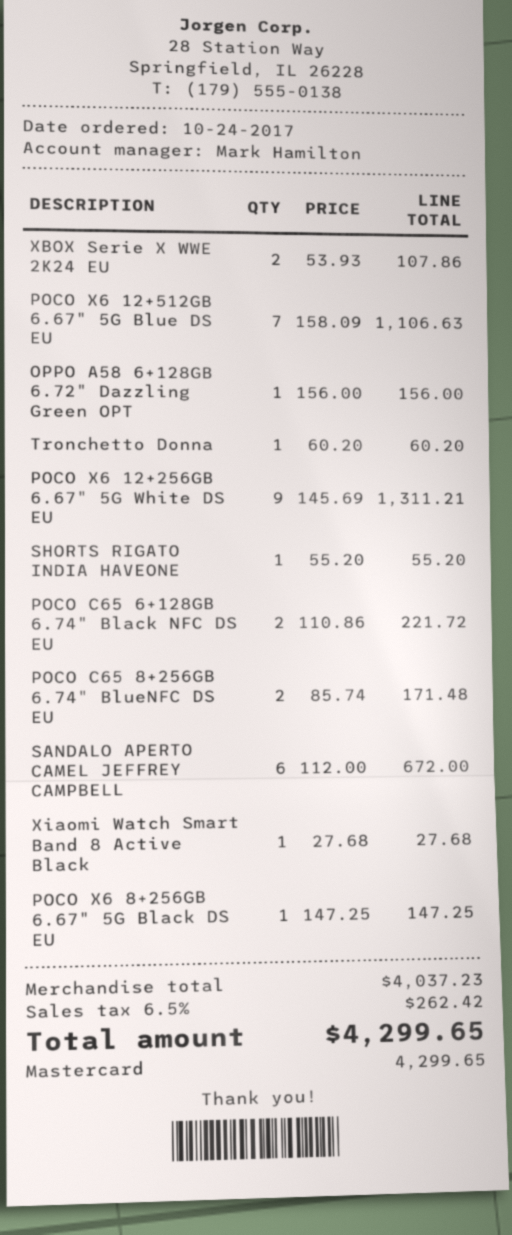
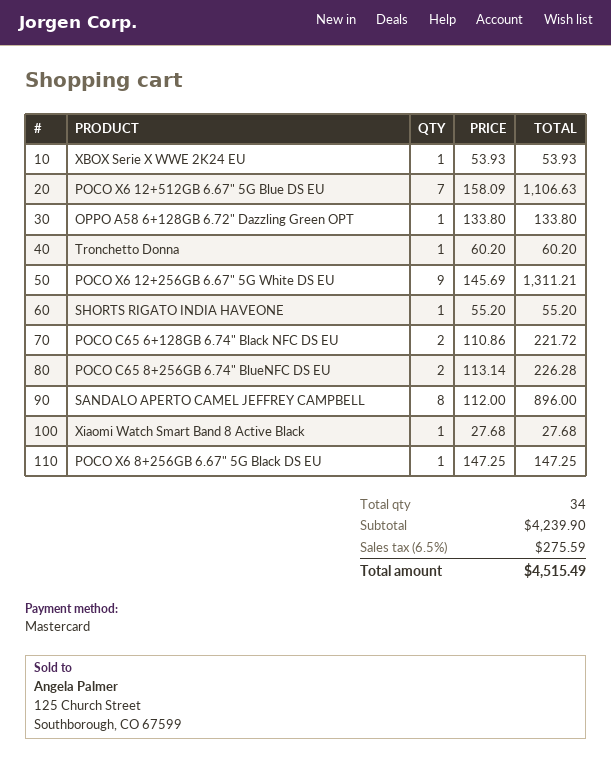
XBOX Serie X WWE 2K24 EU: 2 x 53.93 = 107.86 -> 1 x 53.93 = 53.93
OPPO A58 6+128GB 6.72" Dazzling Green OPT: 1 x 156.00 = 156.00 -> 1 x 133.80 = 133.80
POCO C65 8+256GB 6.74" BlueNFC DS EU: 2 x 85.74 = 171.48 -> 2 x 113.14 = 226.28
SANDALO APERTO CAMEL JEFFREY CAMPBELL: 6 x 112.00 = 672.00 -> 8 x 112.00 = 896.00
subtotal: 4037.23 -> 4239.90
tax: 6.5% = 262.42 -> 6.5% = 275.59
total: 4299.65 -> 4515.49

